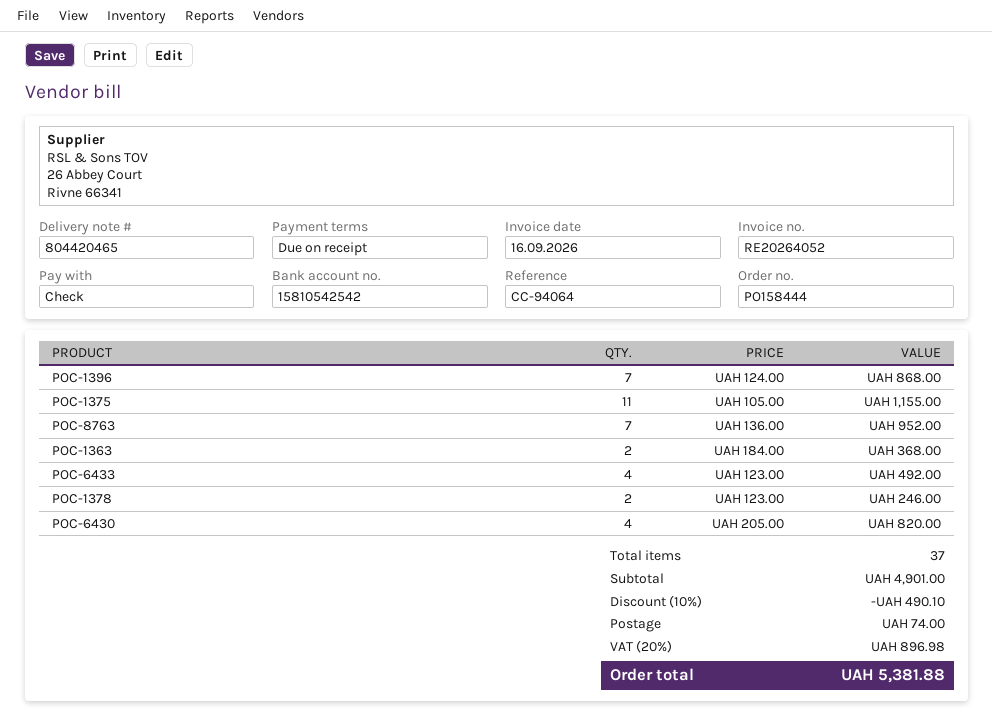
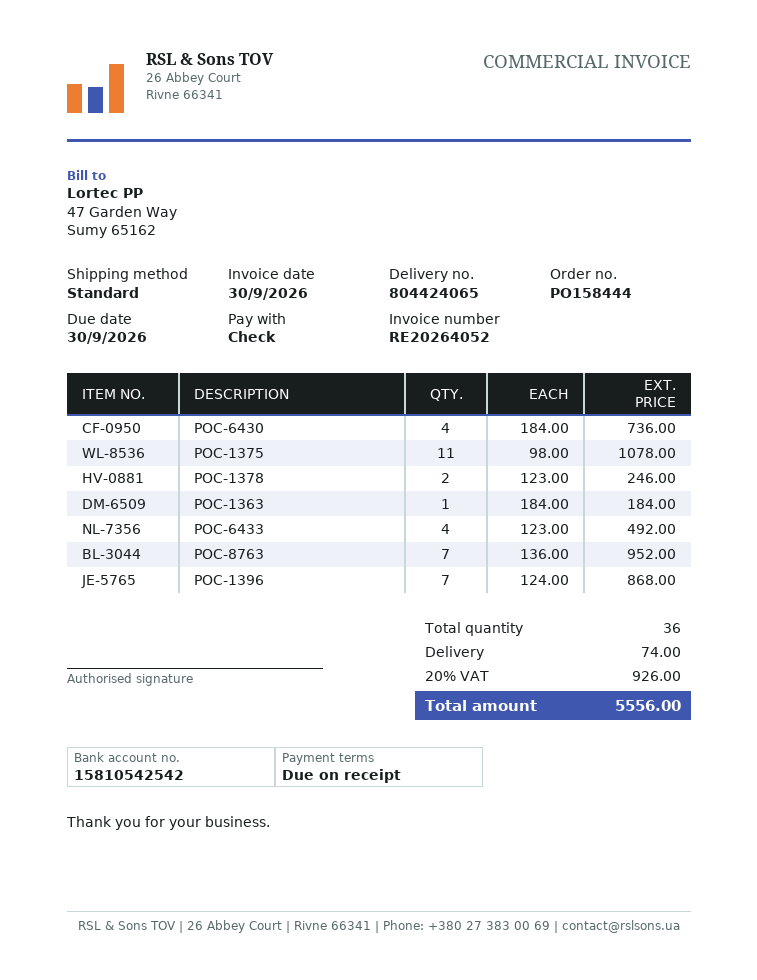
delivery note number: 804420465 -> 804424065
invoice date: 2026-09-16 -> 2026-09-30
POC-1375: 11 x 105.00 = 1155.00 -> 11 x 98.00 = 1078.00
POC-1363: 2 x 184.00 = 368.00 -> 1 x 184.00 = 184.00
POC-6430: 4 x 205.00 = 820.00 -> 4 x 184.00 = 736.00
total quantity: 37 -> 36
discount: 10% = 490.10 -> none
tax: 20% = 896.98 -> 20% = 926.00
total: 5381.88 -> 5556.00

